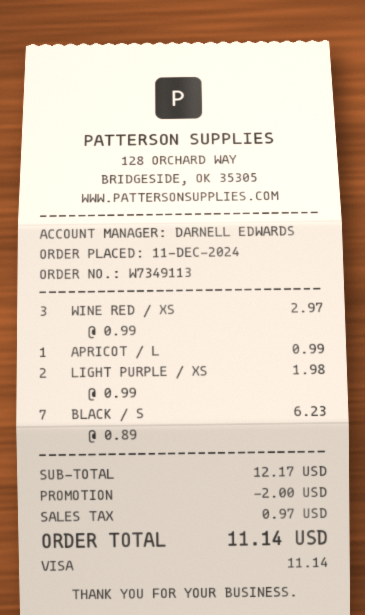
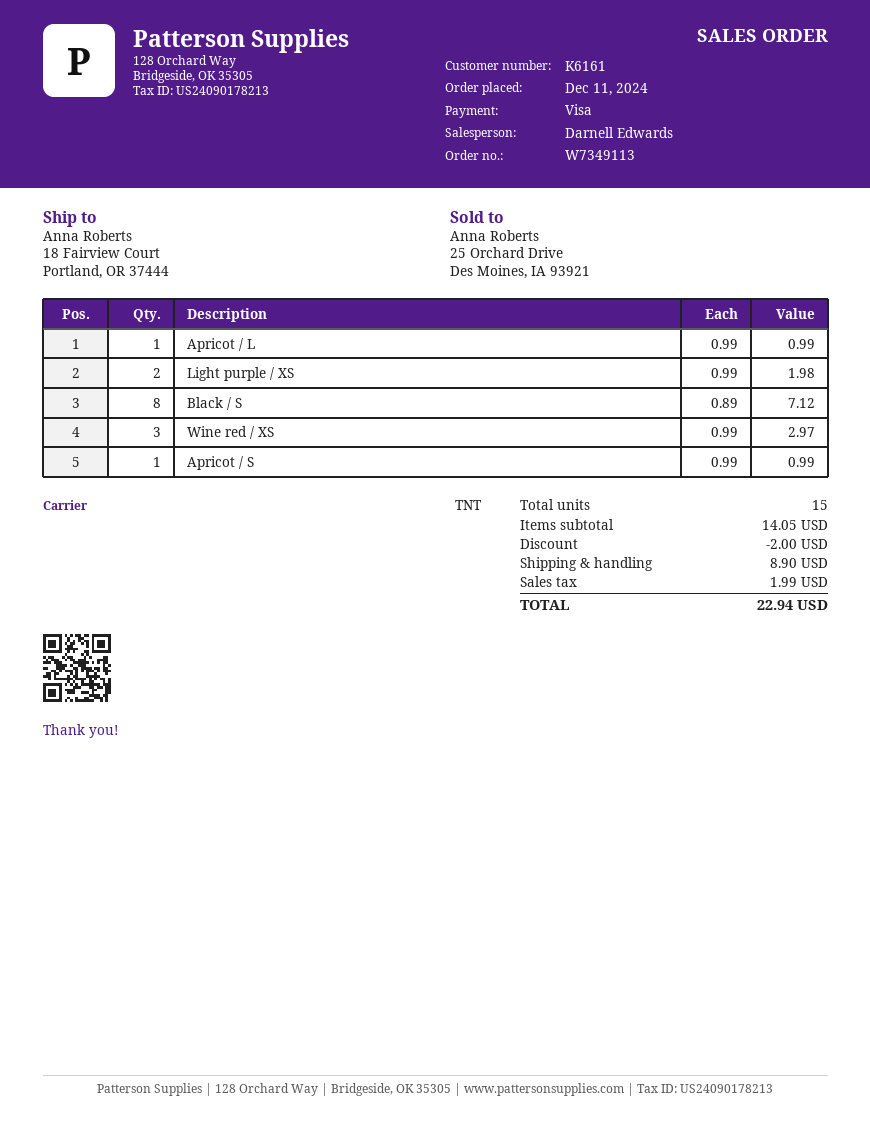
BLACK / S: 7 x 0.89 = 6.23 -> 8 x 0.89 = 7.12
Apricot / S: none -> 1 x 0.99 = 0.99
subtotal: 12.17 -> 14.05
shipping: none -> 8.90
tax: 0.97 -> 1.99
total: 11.14 -> 22.94

